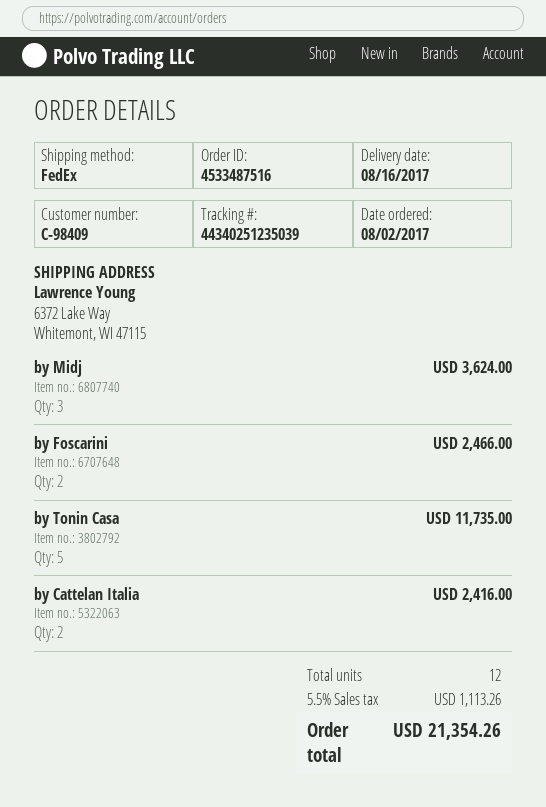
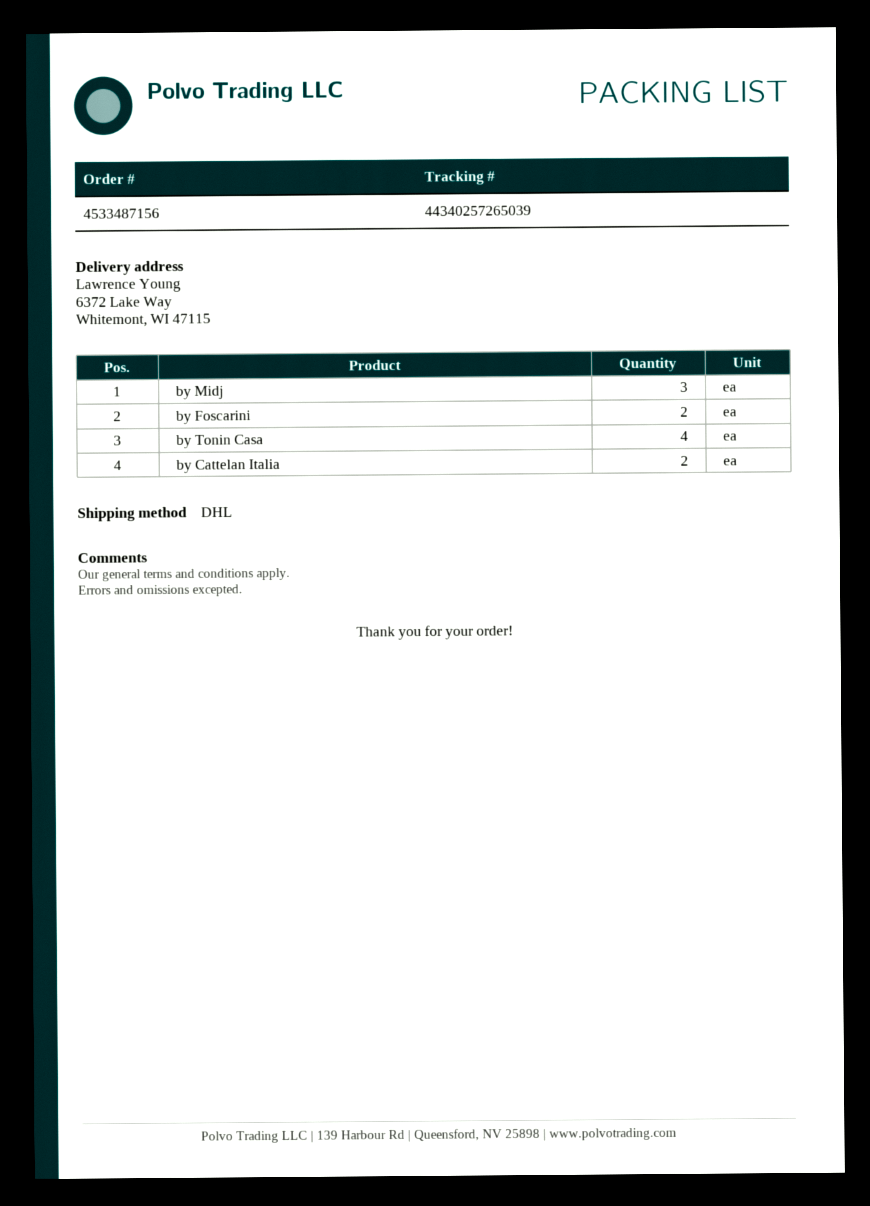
order number: 4533487516 -> 4533487156
shipping method: FedEx -> DHL
tracking number: 44340251235039 -> 44340257265039
by Tonin Casa: 5 -> 4

